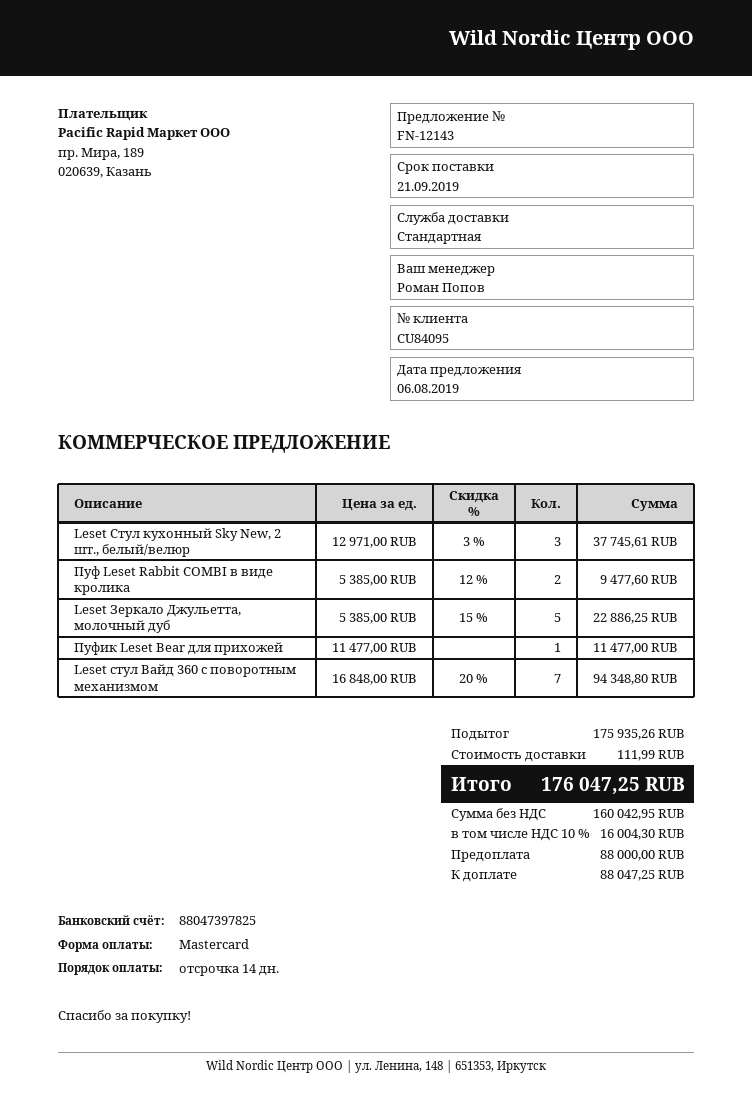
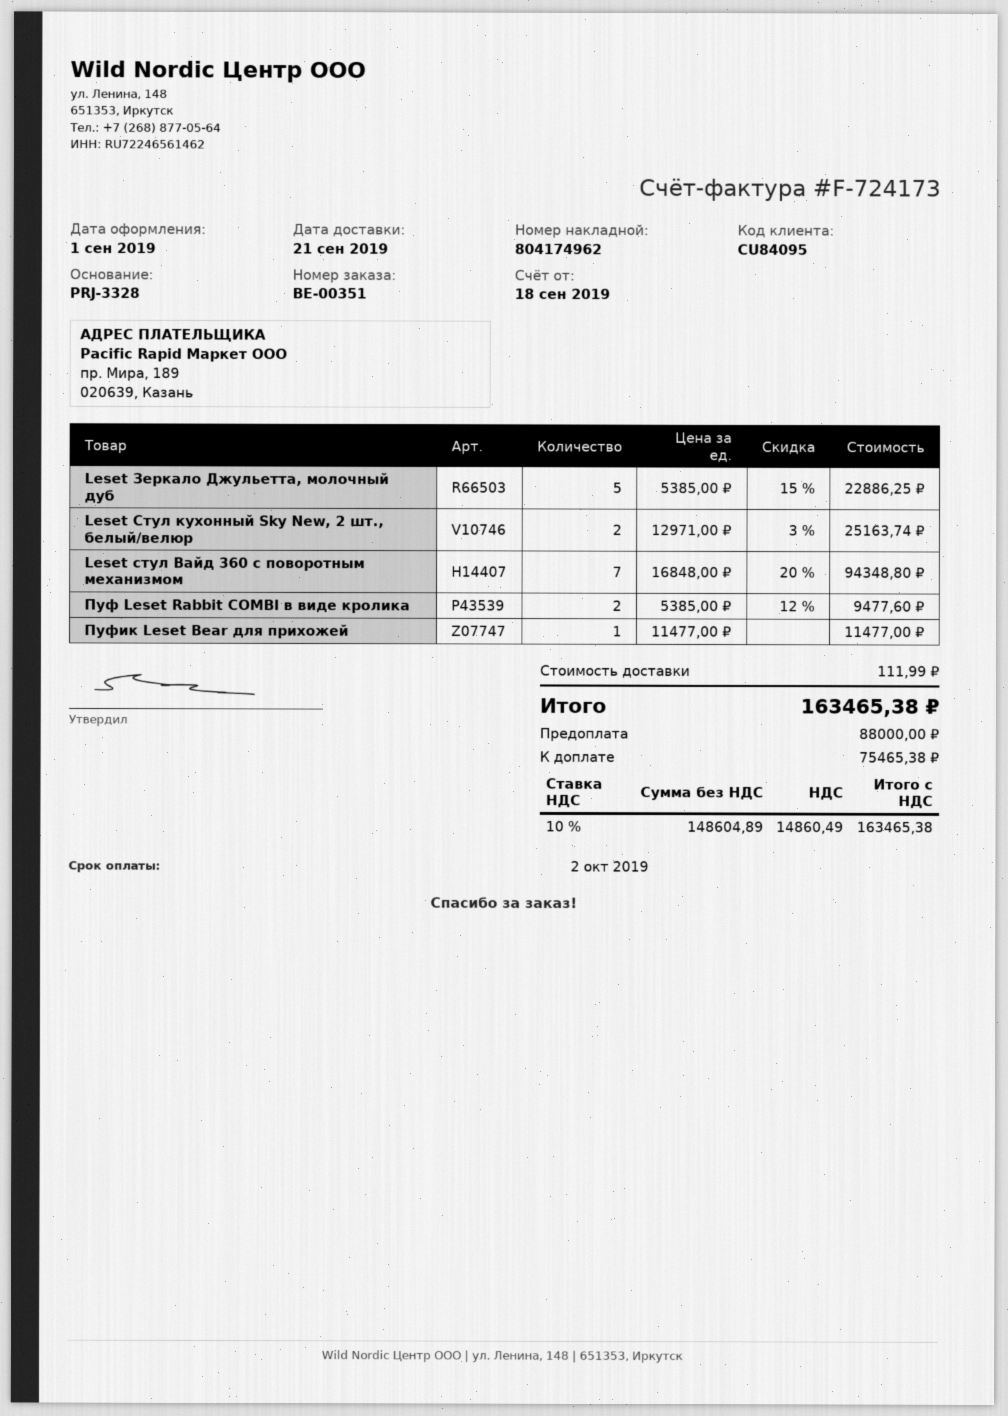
Leset Стул кухонный Sky New, 2 шт., белый/велюр: 3 x 12971.00 - 3% = 37745.61 -> 2 x 12971.00 - 3% = 25163.74
net: 160042.95 -> 148604.89
tax: 10% = 16004.30 -> 10% = 14860.49
total: 176047.25 -> 163465.38
balance: 88047.25 -> 75465.38

